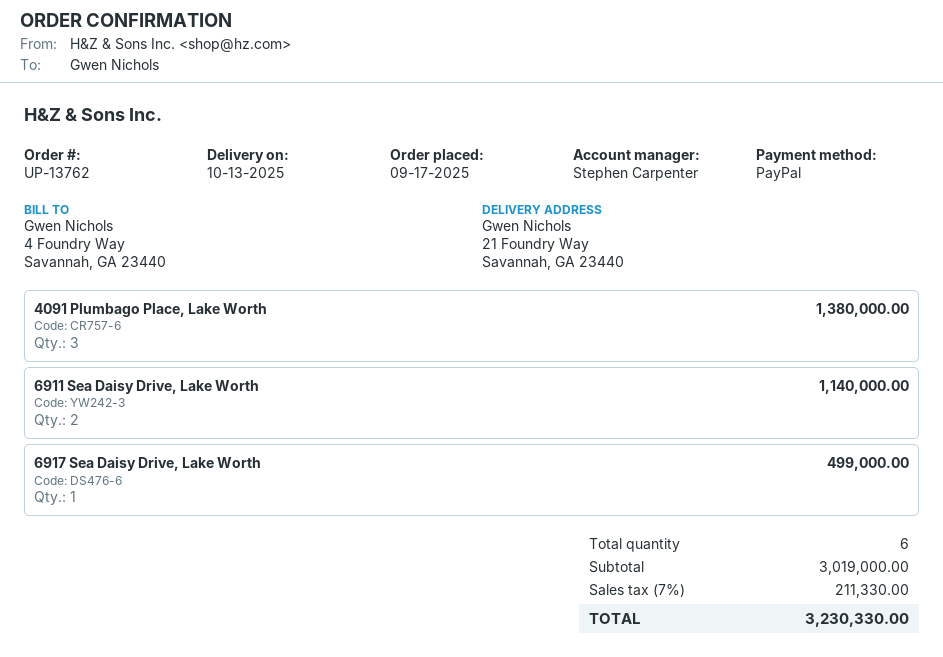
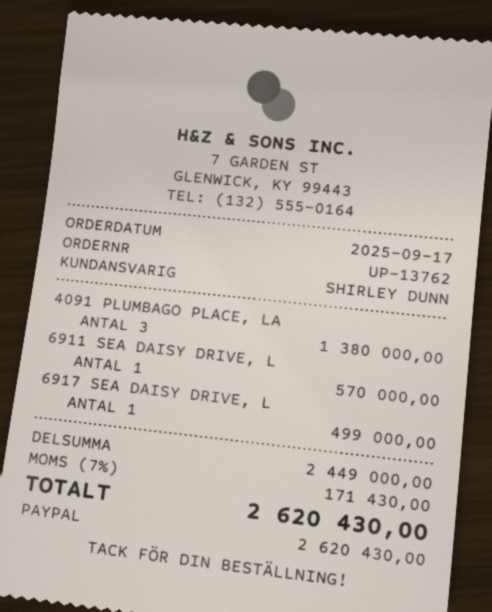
sales rep: Stephen Carpenter -> SHIRLEY DUNN
6911 Sea Daisy Drive, Lake Worth: 2 for 1140000.00 -> 1 for 570000.00
subtotal: 3019000.00 -> 2449000.00
tax: 7% = 211330.00 -> 7% = 171430.00
total: 3230330.00 -> 2620430.00

